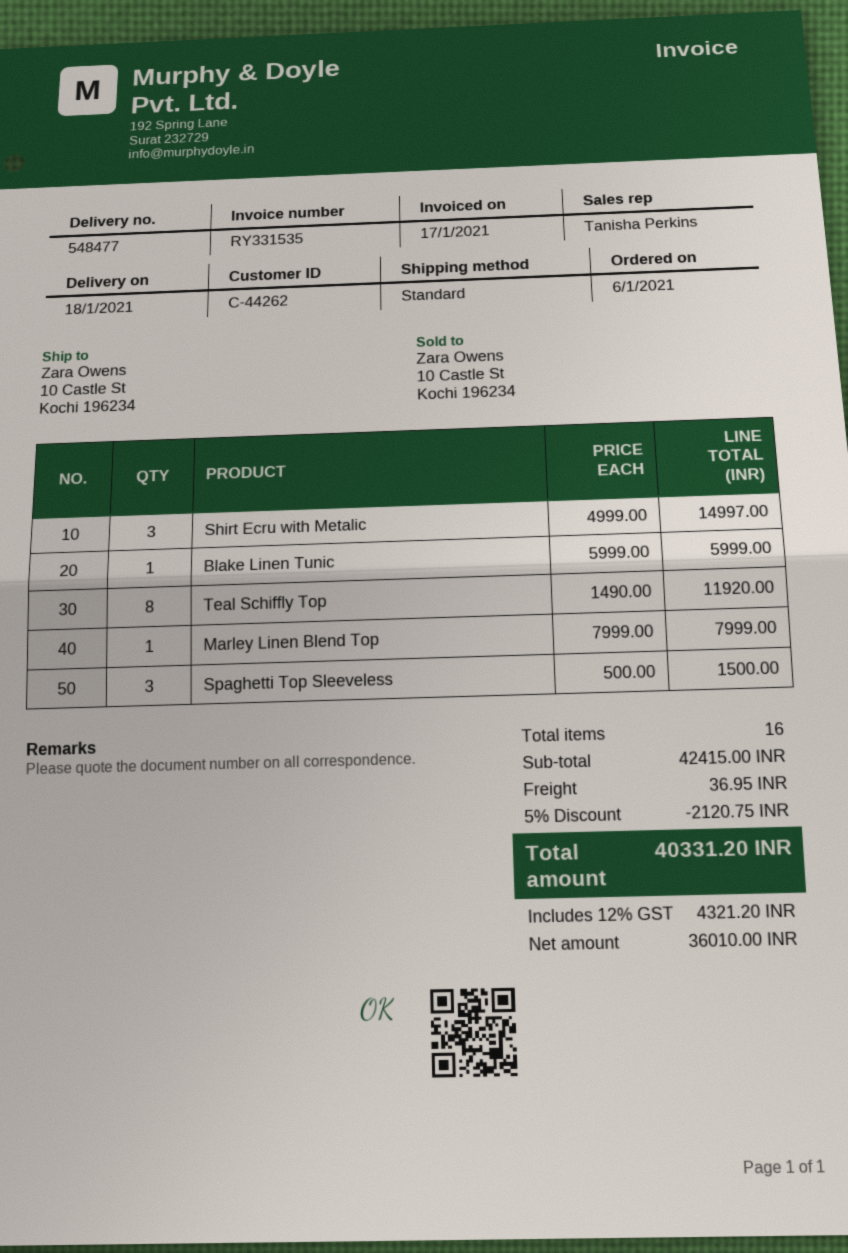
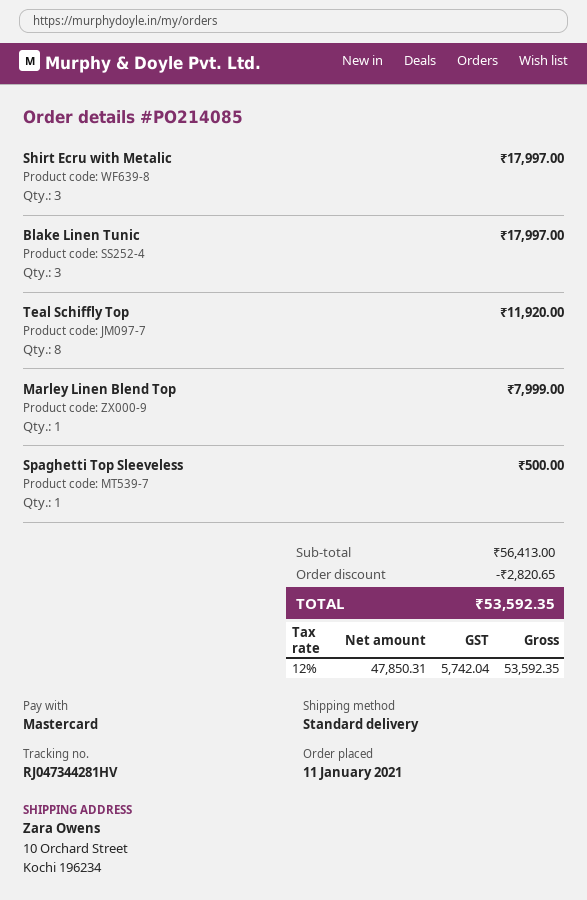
order date: 2021-01-06 -> 2021-01-11
ship to: 10 Castle St, Kochi 196234 -> 10 Orchard Street, Kochi 196234
Shirt Ecru with Metalic: 3 for 14997.00 -> 3 for 17997.00
Blake Linen Tunic: 1 for 5999.00 -> 3 for 17997.00
Spaghetti Top Sleeveless: 3 for 1500.00 -> 1 for 500.00
subtotal: 42415.00 -> 56413.00
discount: 2120.75 -> 2820.65
shipping: 36.95 -> none
net: 36010.00 -> 47850.31
tax: 12% = 4321.20 -> 12% = 5742.04
total: 40331.20 -> 53592.35

